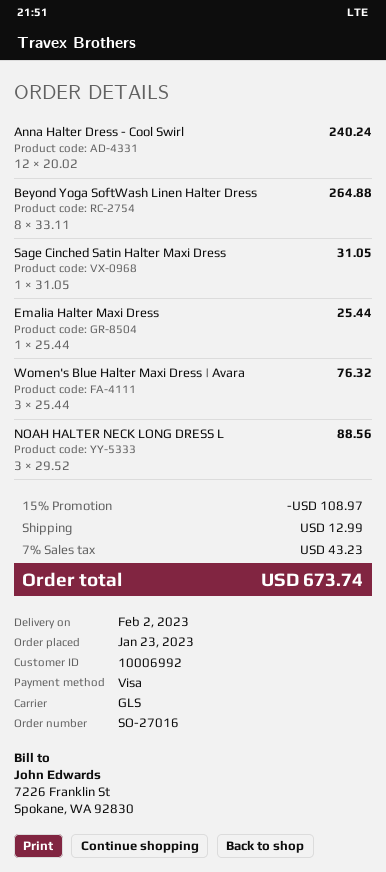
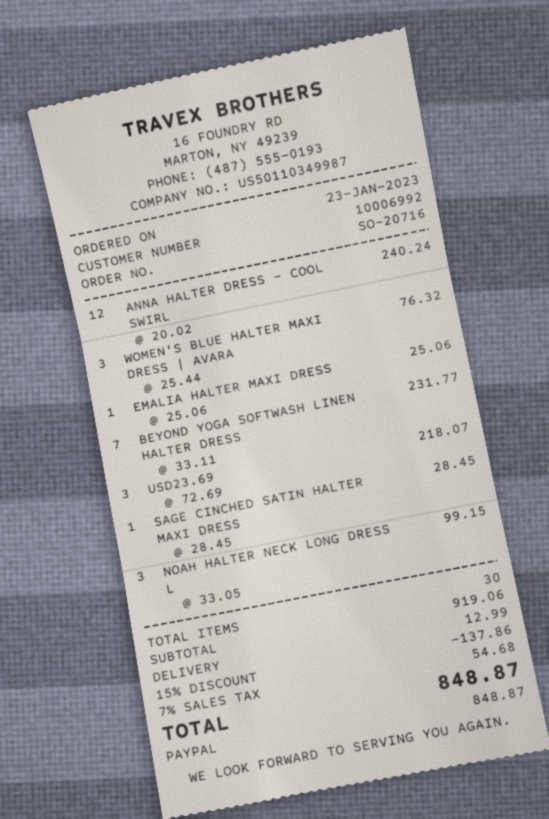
order number: SO-27016 -> SO-20716
payment method: Visa -> PayPal
Beyond Yoga SoftWash Linen Halter Dress: 8 x 33.11 = 264.88 -> 7 x 33.11 = 231.77
Sage Cinched Satin Halter Maxi Dress: 1 x 31.05 = 31.05 -> 1 x 28.45 = 28.45
Emalia Halter Maxi Dress: 1 x 25.44 = 25.44 -> 1 x 25.06 = 25.06
NOAH HALTER NECK LONG DRESS L: 3 x 29.52 = 88.56 -> 3 x 33.05 = 99.15
USD23.69: none -> 3 x 72.69 = 218.07
discount: 15% = 108.97 -> 15% = 137.86
tax: 7% = 43.23 -> 7% = 54.68
total: 673.74 -> 848.87

